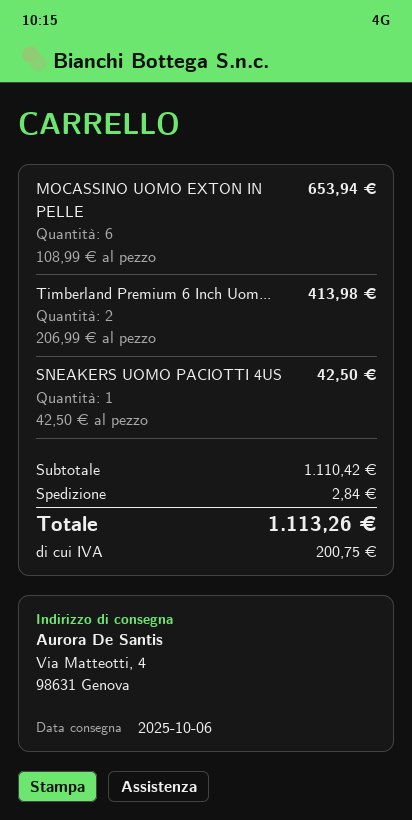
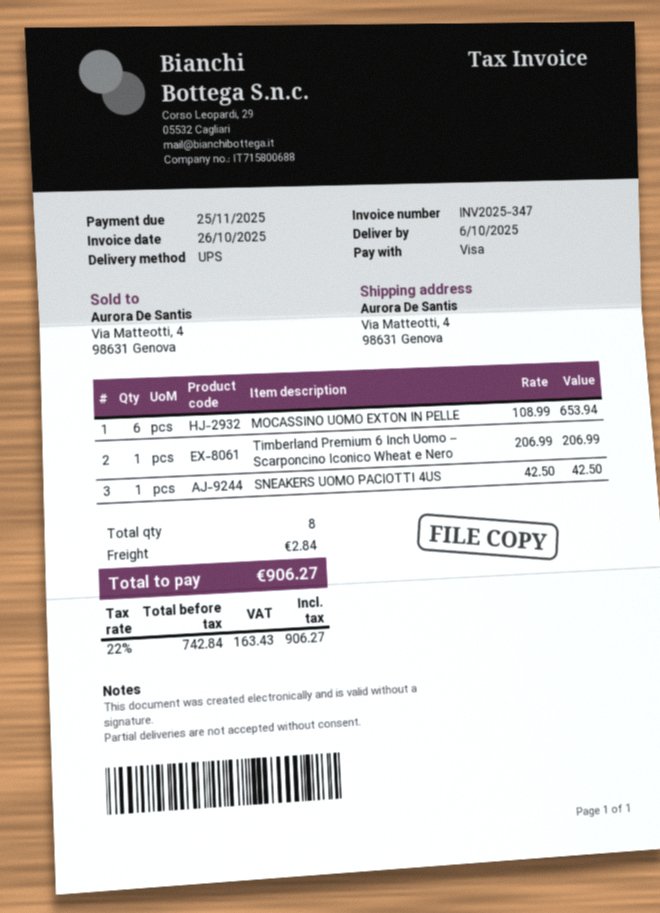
Timberland Premium 6 Inch Uom...: 2 x 206.99 = 413.98 -> 1 x 206.99 = 206.99
tax: 200.75 -> 163.43
total: 1113.26 -> 906.27

